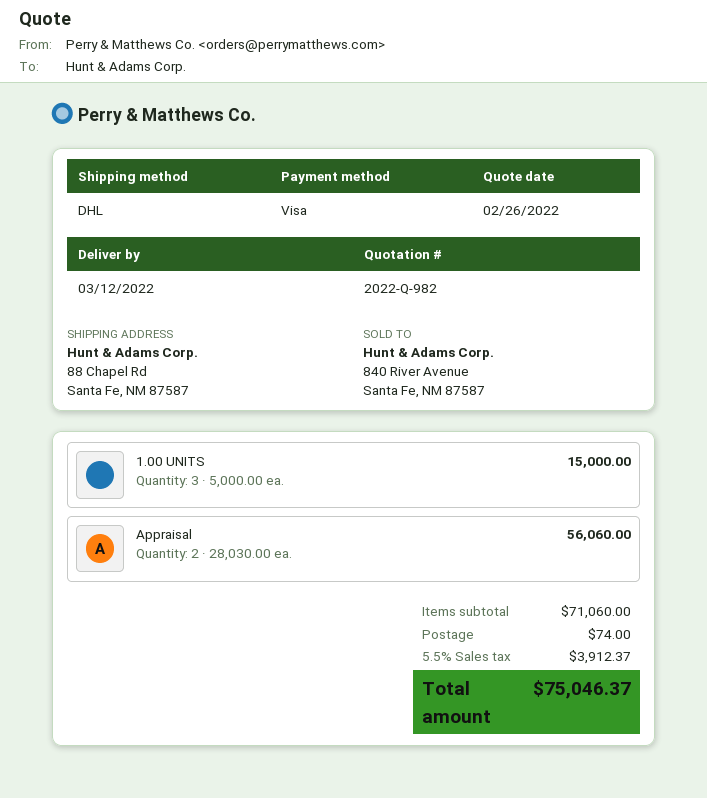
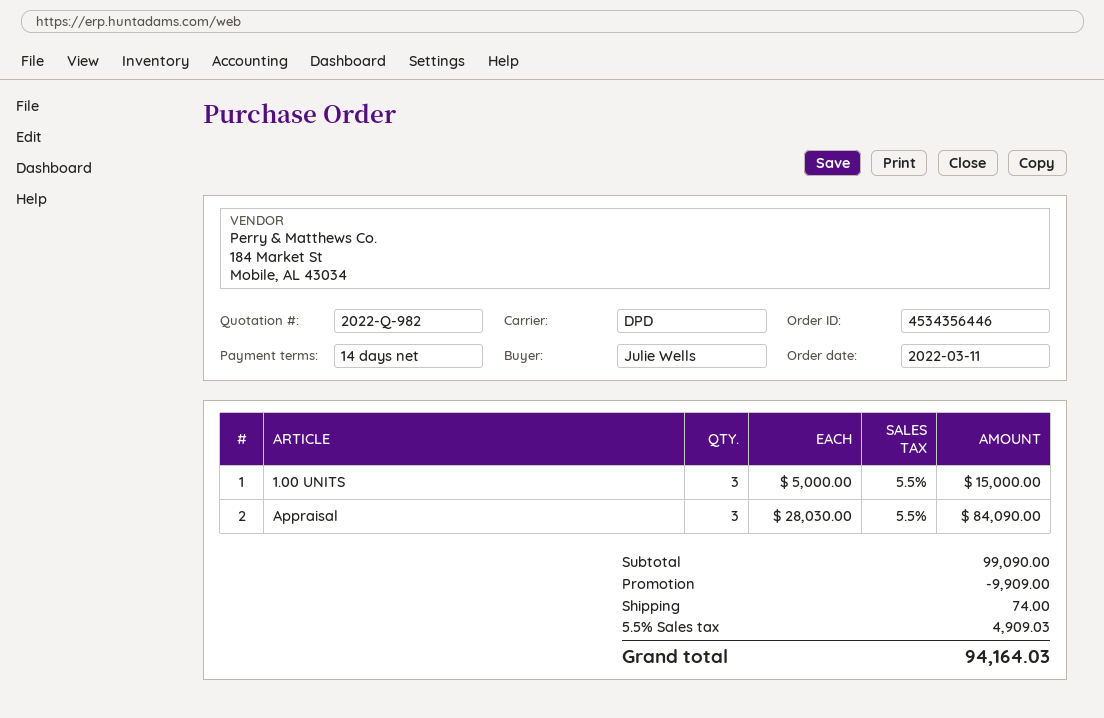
shipping method: DHL -> DPD
Appraisal: 2 x 28030.00 = 56060.00 -> 3 x 28030.00 = 84090.00
subtotal: 71060.00 -> 99090.00
discount: none -> 9909.00
tax: 5.5% = 3912.37 -> 5.5% = 4909.03
total: 75046.37 -> 94164.03

